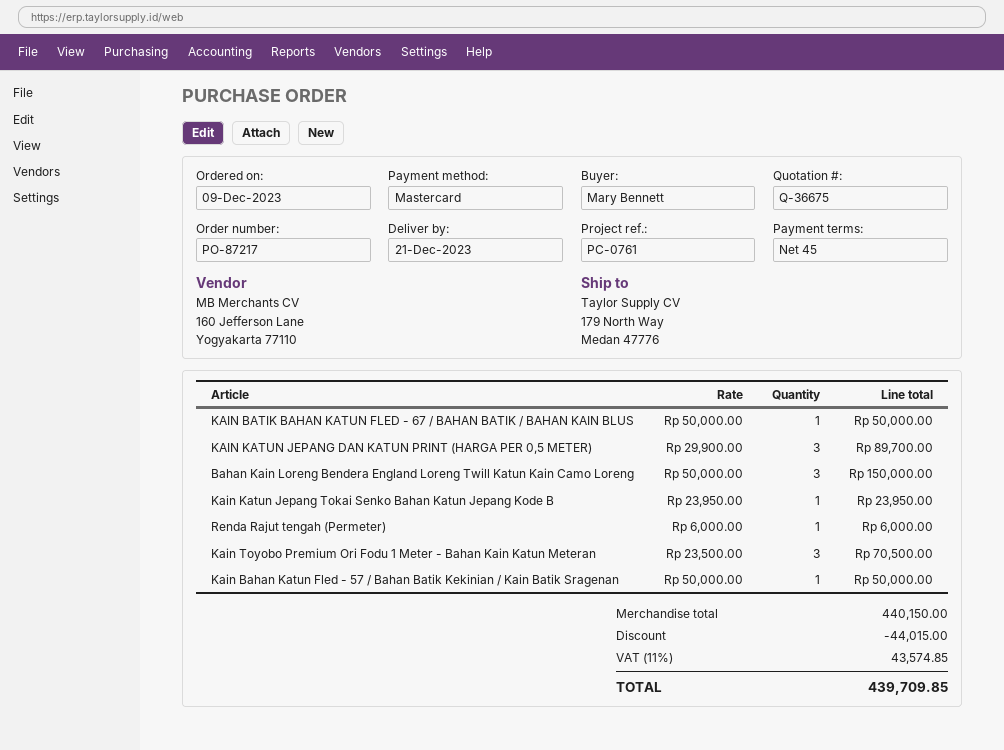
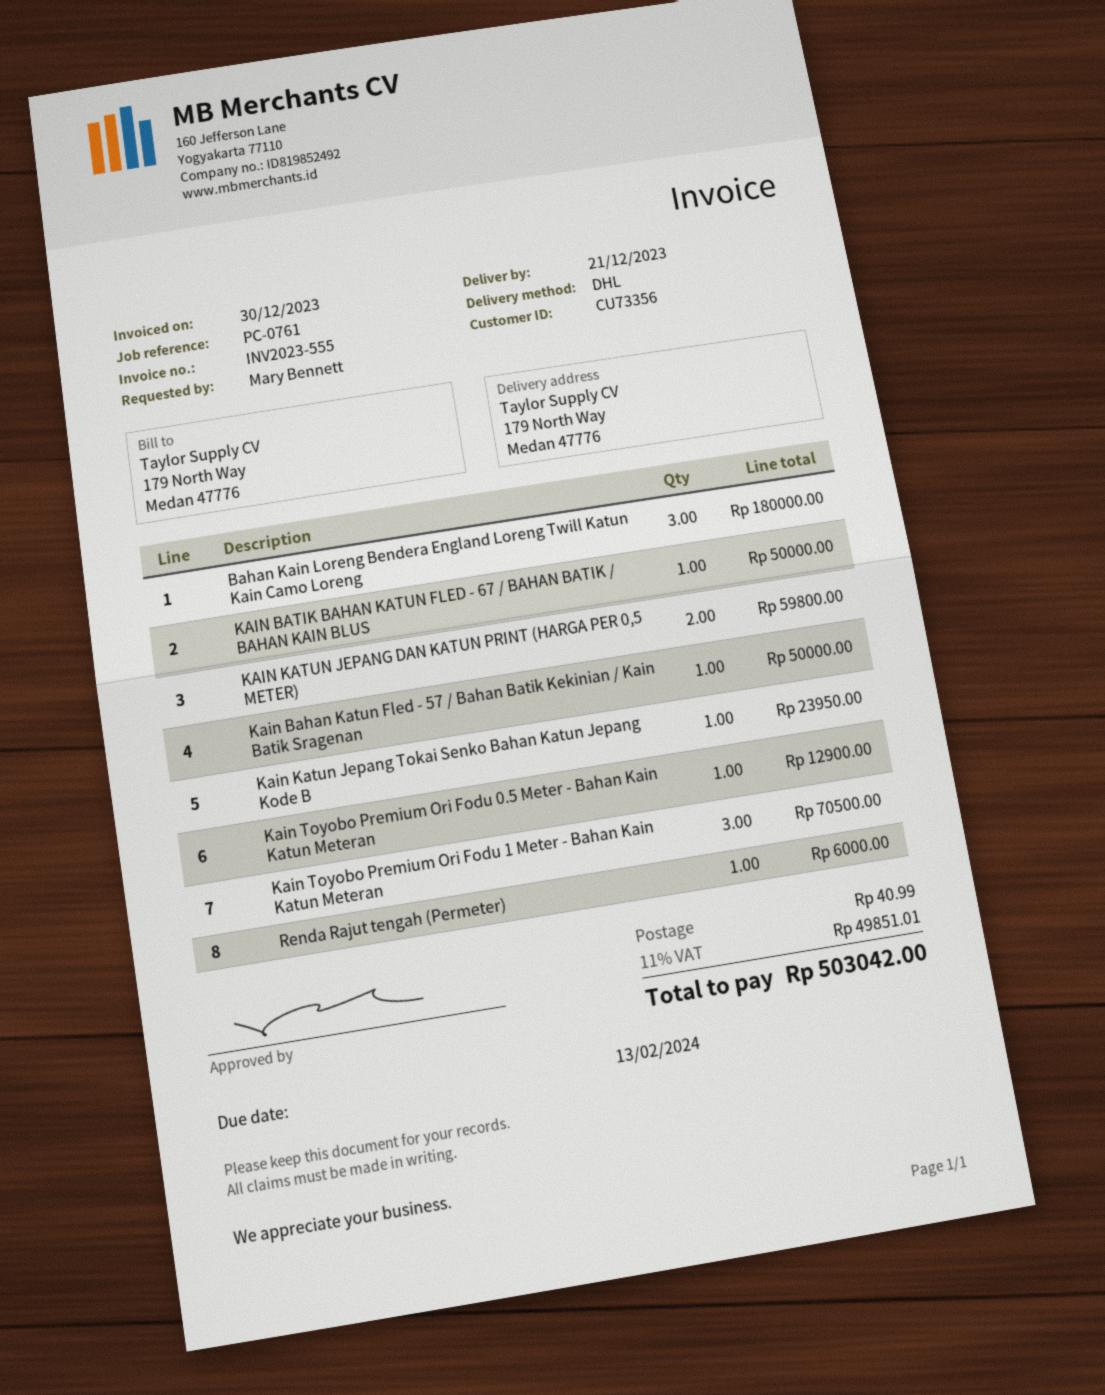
KAIN KATUN JEPANG DAN KATUN PRINT (HARGA PER 0,5 METER): 3 for 89700.00 -> 2 for 59800.00
Bahan Kain Loreng Bendera England Loreng Twill Katun Kain Camo Loreng: 3 for 150000.00 -> 3 for 180000.00
Kain Toyobo Premium Ori Fodu 0.5 Meter - Bahan Kain Katun Meteran: none -> 1 for 12900.00
discount: 44015.00 -> none
shipping: none -> 40.99
tax: 11% = 43574.85 -> 11% = 49851.01
total: 439709.85 -> 503042.00

